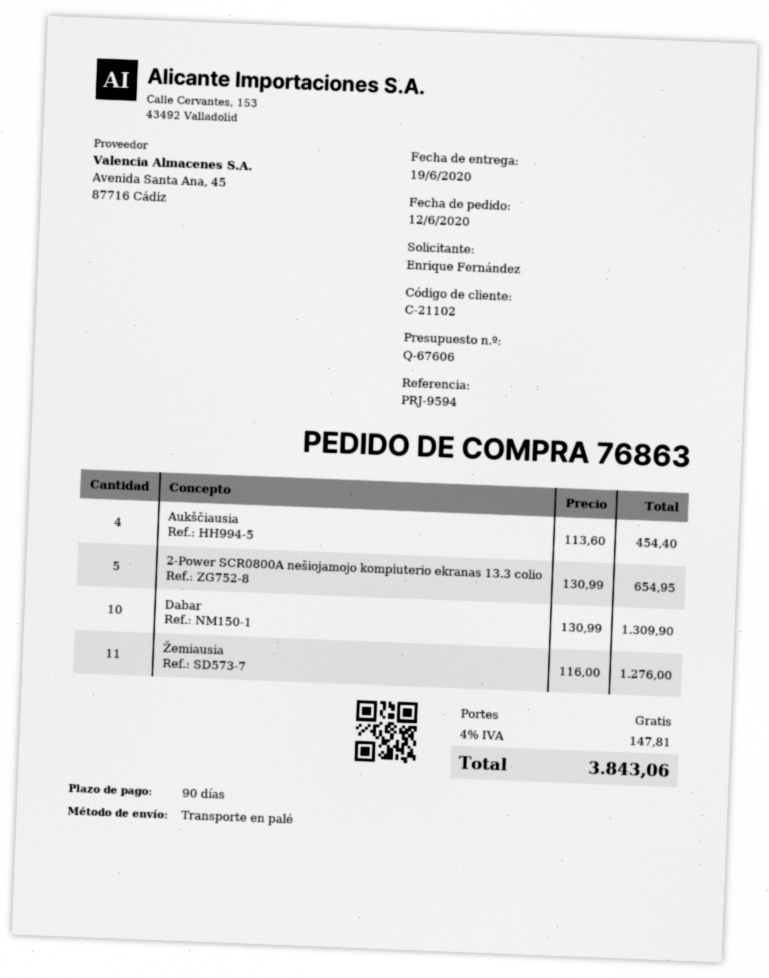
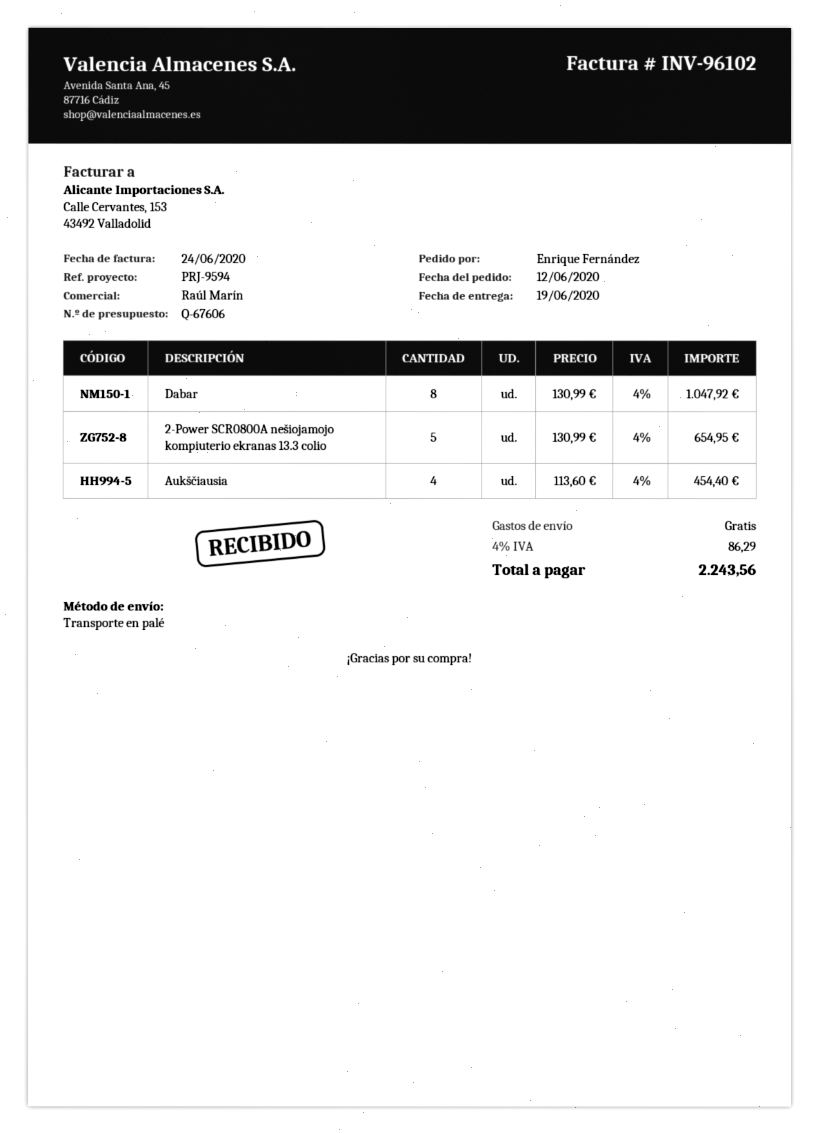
Dabar: 10 x 130.99 = 1309.90 -> 8 x 130.99 = 1047.92
Žemiausia: 11 x 116.00 = 1276.00 -> none
tax: 4% = 147.81 -> 4% = 86.29
total: 3843.06 -> 2243.56

